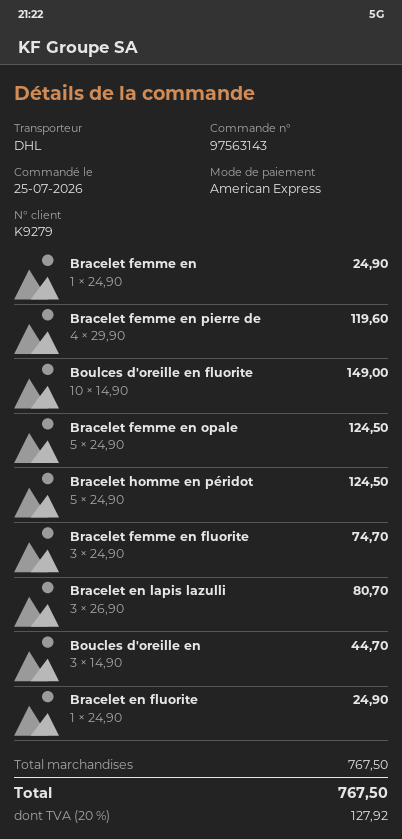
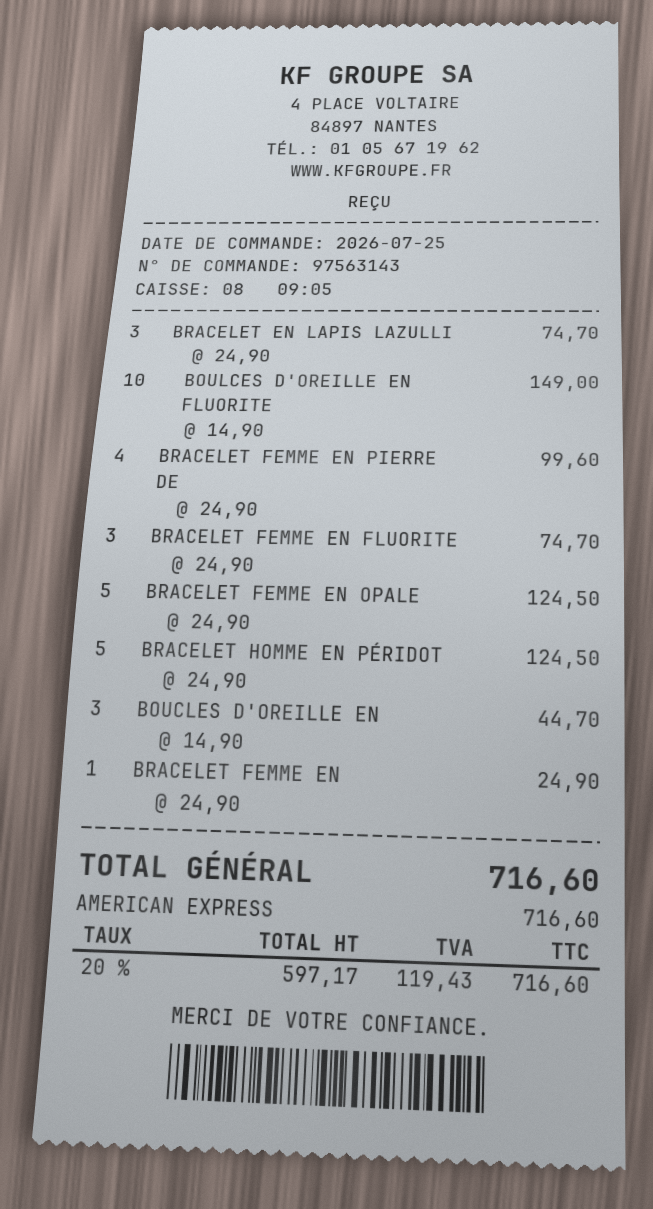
Bracelet femme en pierre de: 4 x 29.90 = 119.60 -> 4 x 24.90 = 99.60
Bracelet en lapis lazulli: 3 x 26.90 = 80.70 -> 3 x 24.90 = 74.70
Bracelet en fluorite: 1 x 24.90 = 24.90 -> none
tax: 20% = 127.92 -> 20% = 119.43
total: 767.50 -> 716.60

